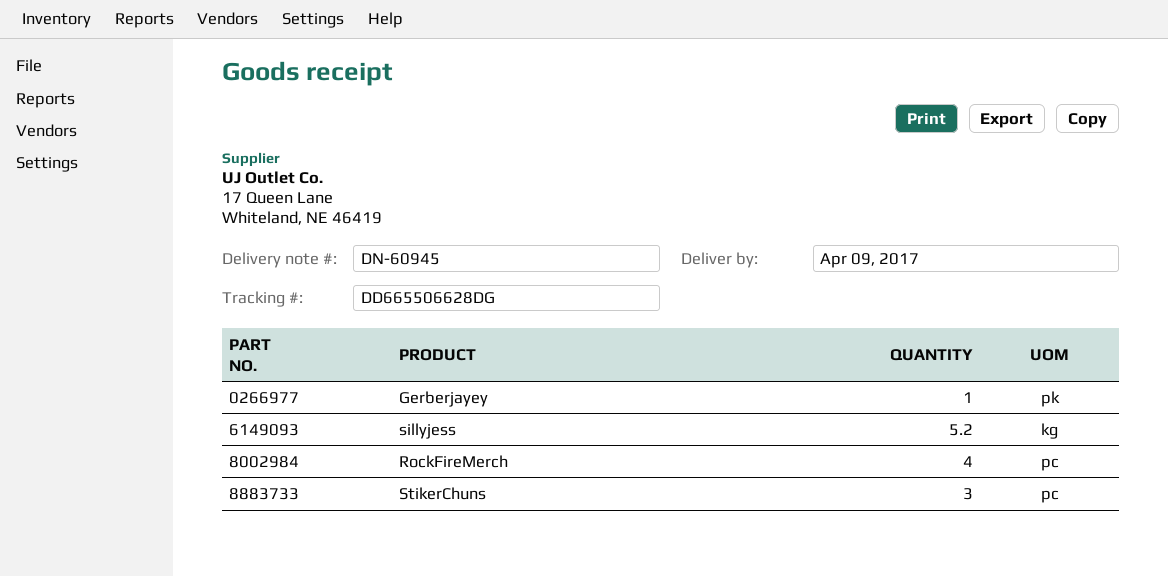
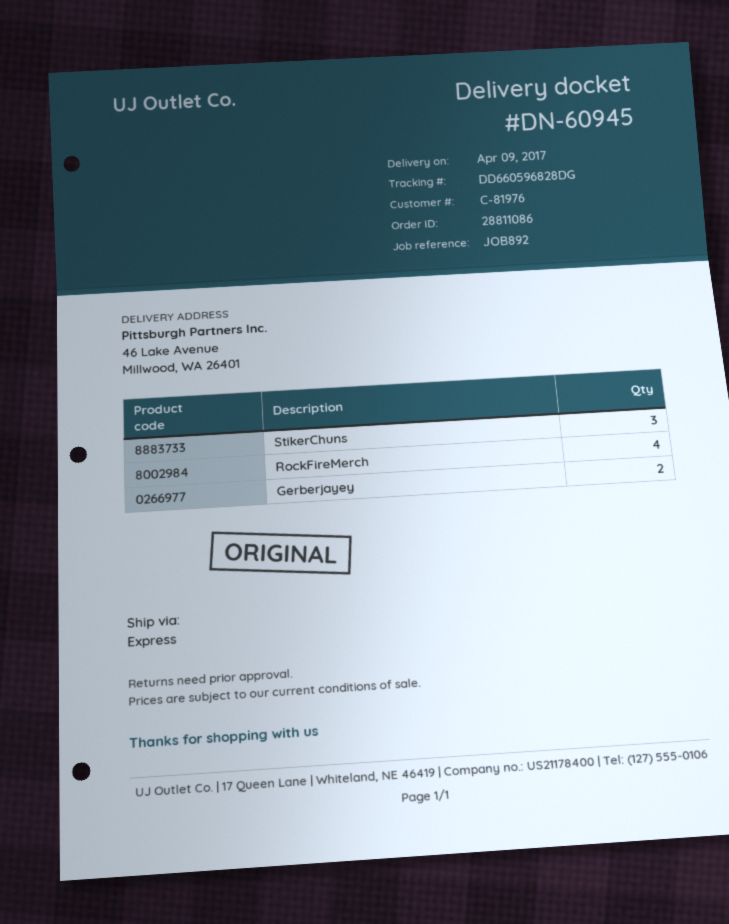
tracking number: DD665506628DG -> DD660596828DG
Gerberjayey: 1 -> 2
sillyjess: 5.2 -> none

